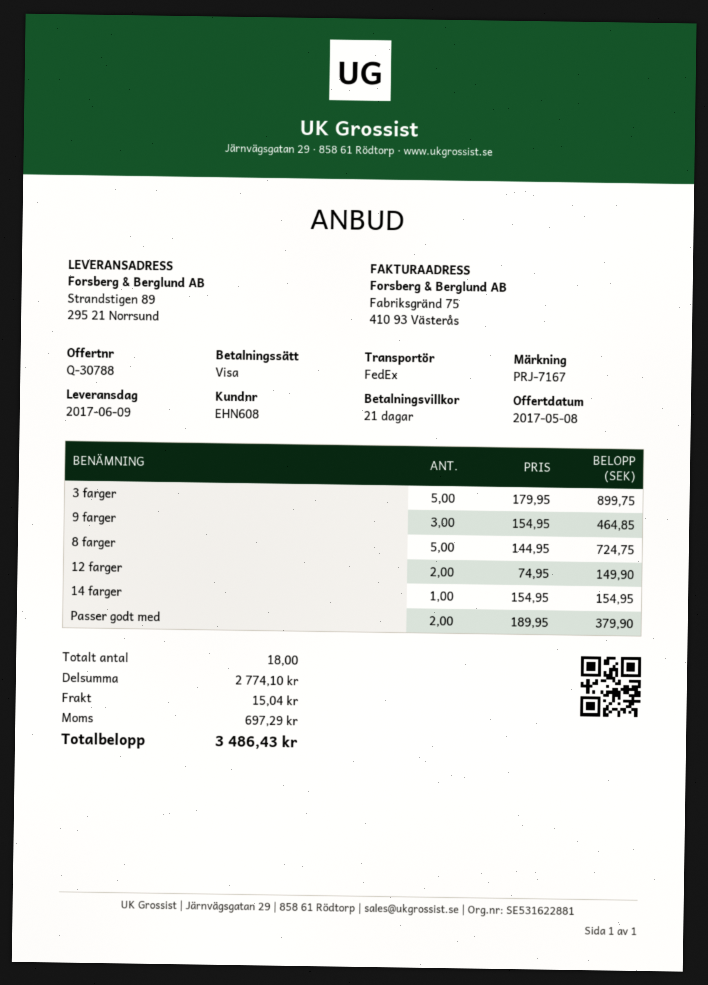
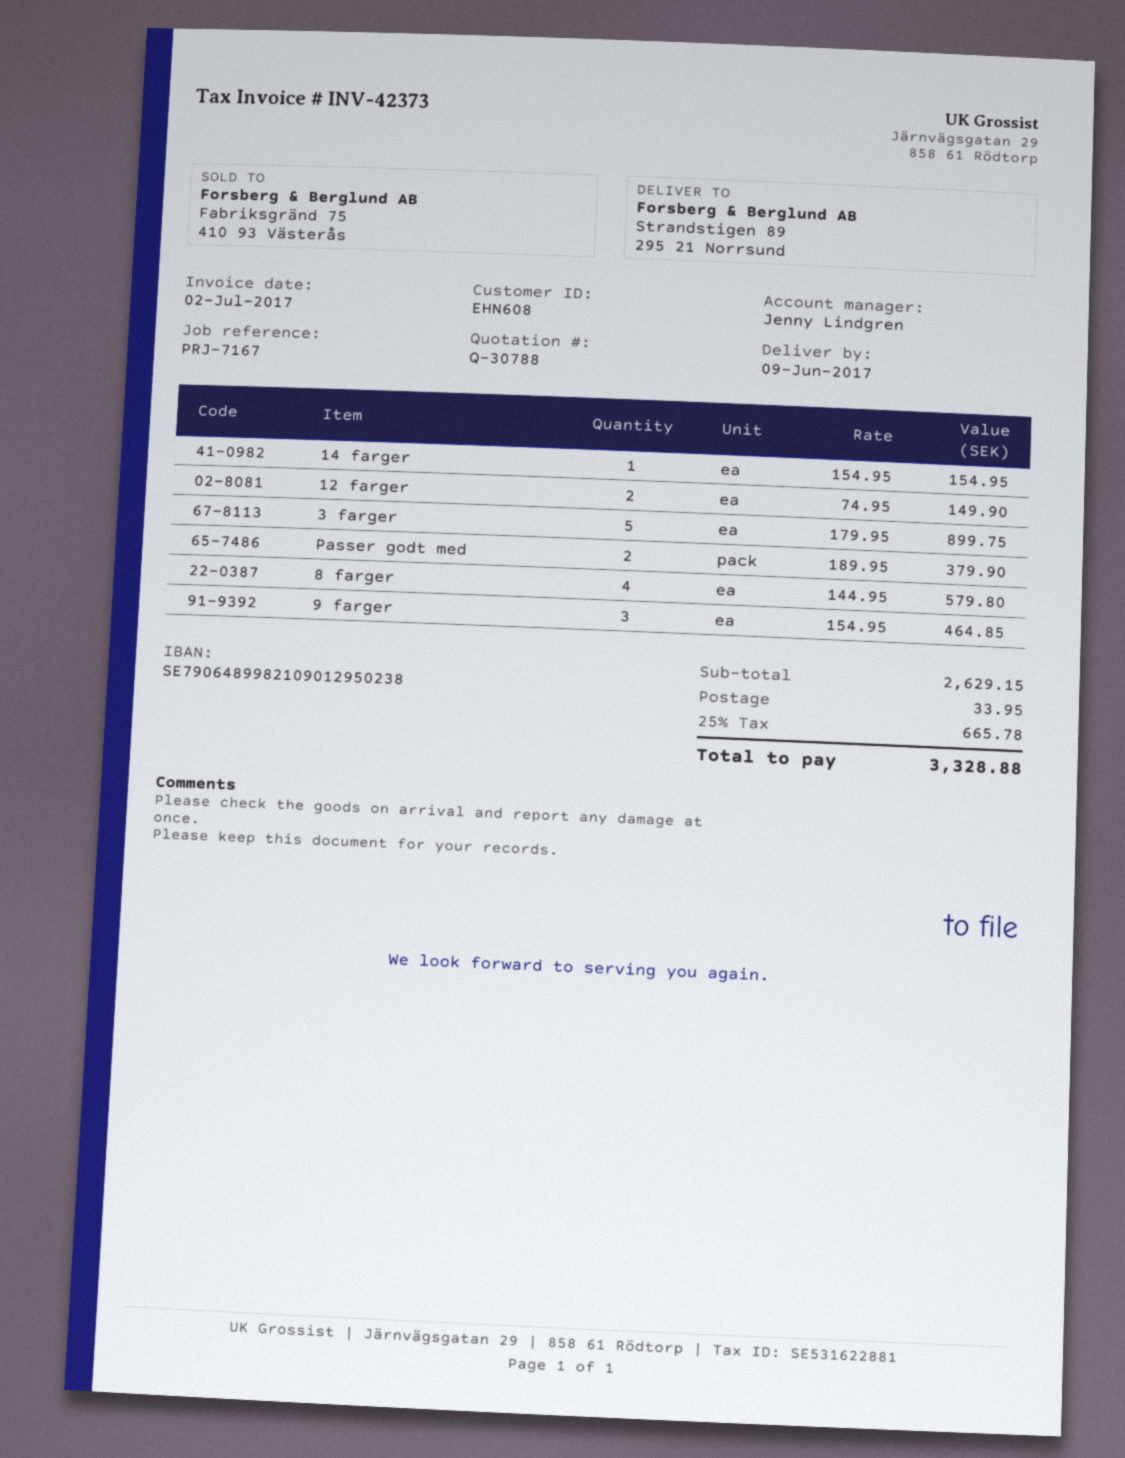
8 farger: 5 x 144.95 = 724.75 -> 4 x 144.95 = 579.80
subtotal: 2774.10 -> 2629.15
shipping: 15.04 -> 33.95
tax: 697.29 -> 665.78
total: 3486.43 -> 3328.88

